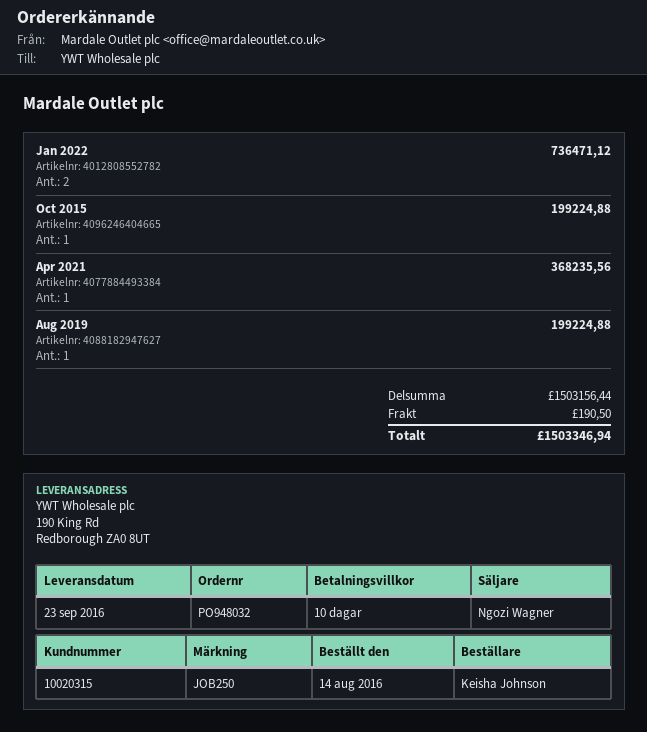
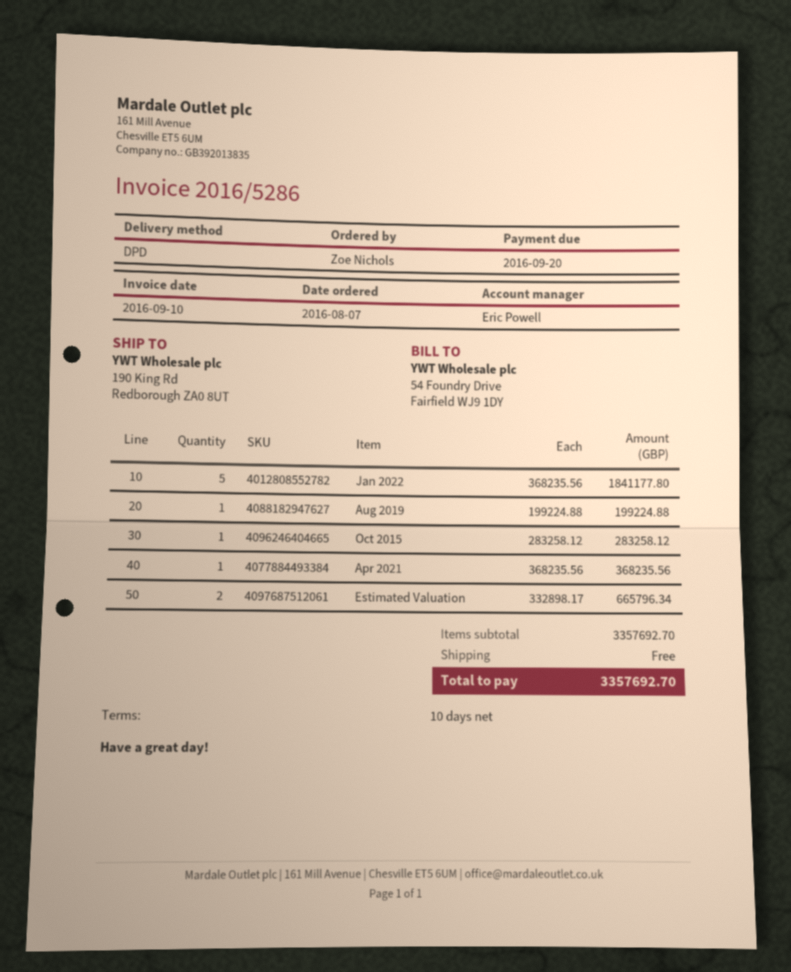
order date: 2016-08-14 -> 2016-08-07
ordered by: Keisha Johnson -> Zoe Nichols
sales rep: Ngozi Wagner -> Eric Powell
Jan 2022: 2 for 736471.12 -> 5 for 1841177.80
Oct 2015: 1 for 199224.88 -> 1 for 283258.12
Estimated Valuation: none -> 2 for 665796.34
subtotal: 1503156.44 -> 3357692.70
shipping: 190.50 -> 0.00
total: 1503346.94 -> 3357692.70

